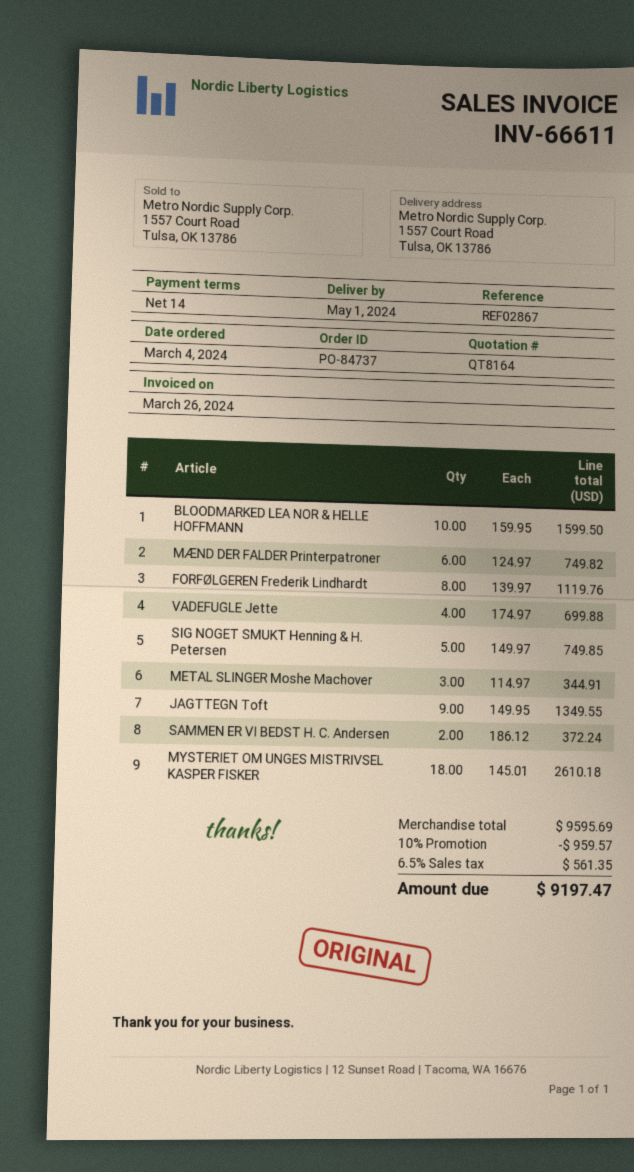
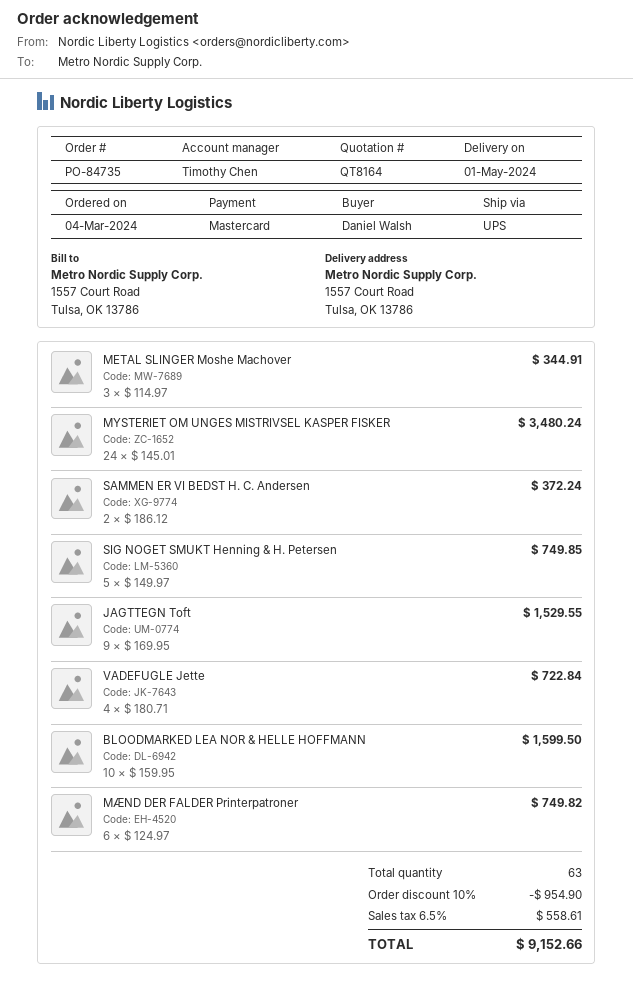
order number: PO-84737 -> PO-84735
FORFØLGEREN Frederik Lindhardt: 8 x 139.97 = 1119.76 -> none
VADEFUGLE Jette: 4 x 174.97 = 699.88 -> 4 x 180.71 = 722.84
JAGTTEGN Toft: 9 x 149.95 = 1349.55 -> 9 x 169.95 = 1529.55
MYSTERIET OM UNGES MISTRIVSEL KASPER FISKER: 18 x 145.01 = 2610.18 -> 24 x 145.01 = 3480.24
discount: 10% = 959.57 -> 10% = 954.90
tax: 6.5% = 561.35 -> 6.5% = 558.61
total: 9197.47 -> 9152.66

